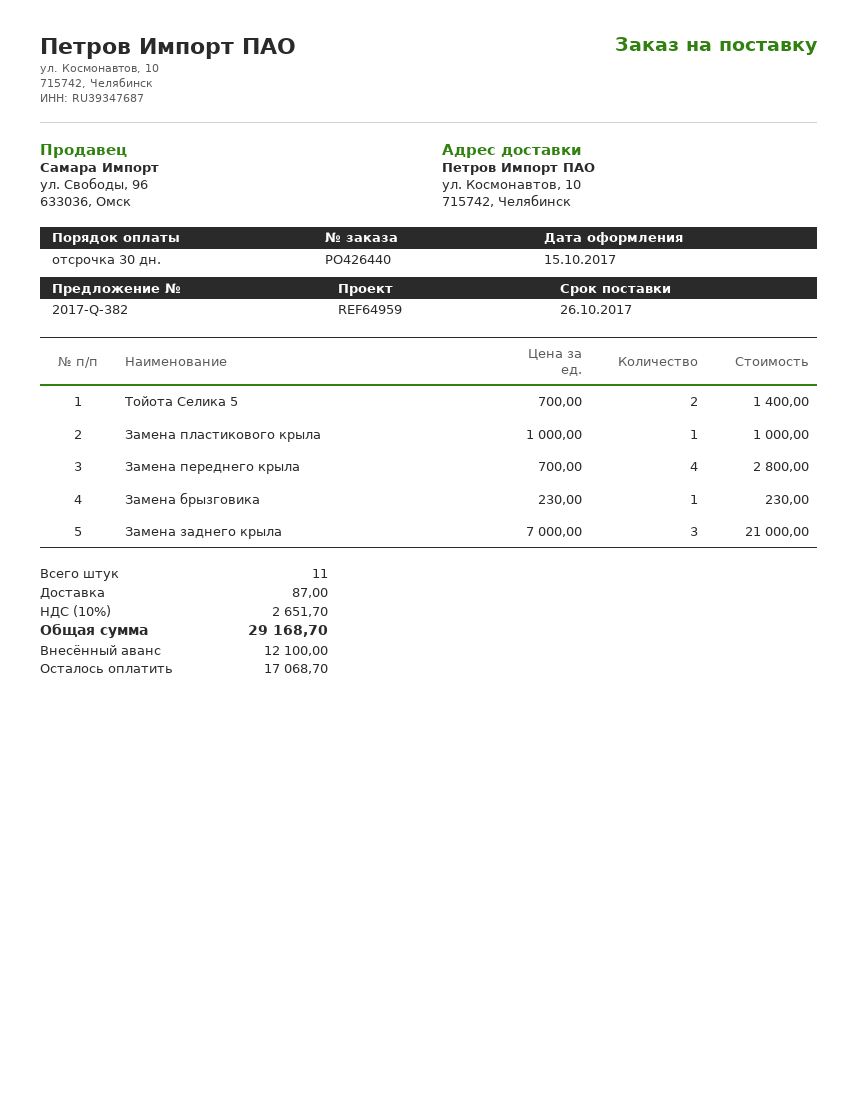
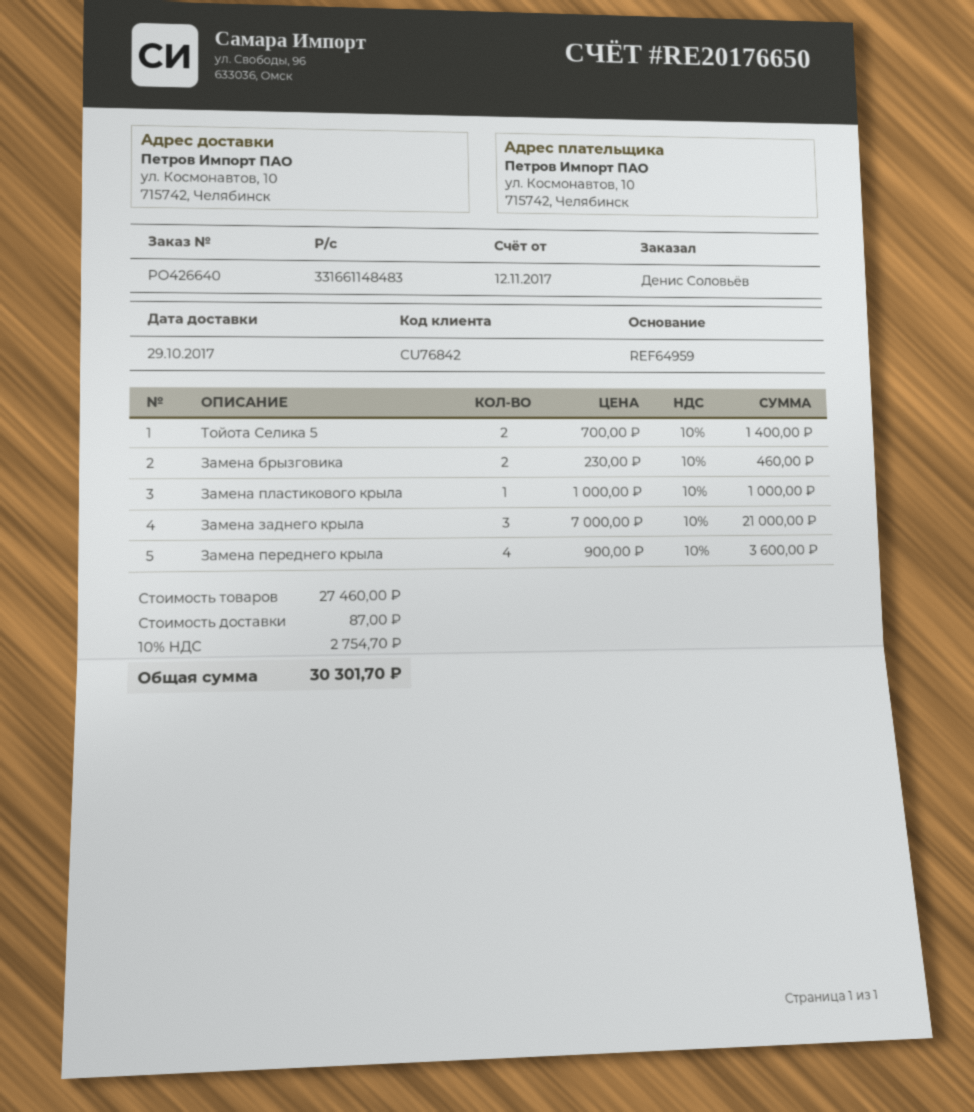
order number: PO426440 -> PO426640
delivery date: 2017-10-26 -> 2017-10-29
Замена переднего крыла: 4 x 700.00 = 2800.00 -> 4 x 900.00 = 3600.00
Замена брызговика: 1 x 230.00 = 230.00 -> 2 x 230.00 = 460.00
tax: 10% = 2651.70 -> 10% = 2754.70
total: 29168.70 -> 30301.70

